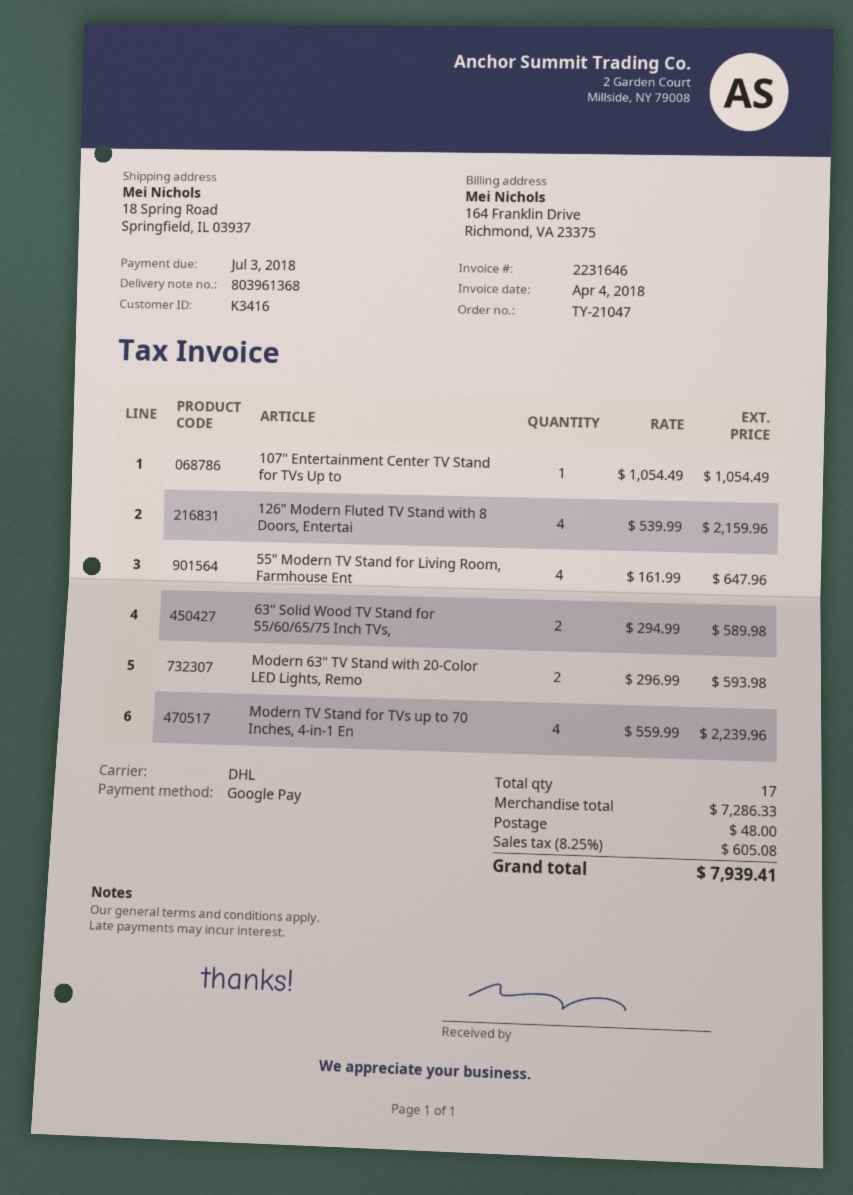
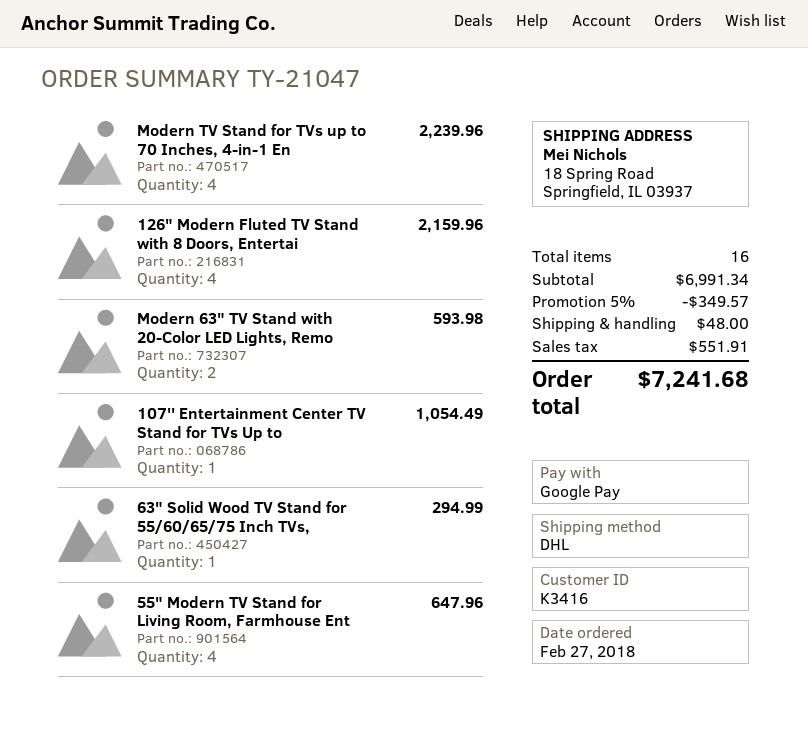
63" Solid Wood TV Stand for 55/60/65/75 Inch TVs,: 2 for 589.98 -> 1 for 294.99
total quantity: 17 -> 16
subtotal: 7286.33 -> 6991.34
discount: none -> 5% = 349.57
tax: 605.08 -> 551.91
total: 7939.41 -> 7241.68

